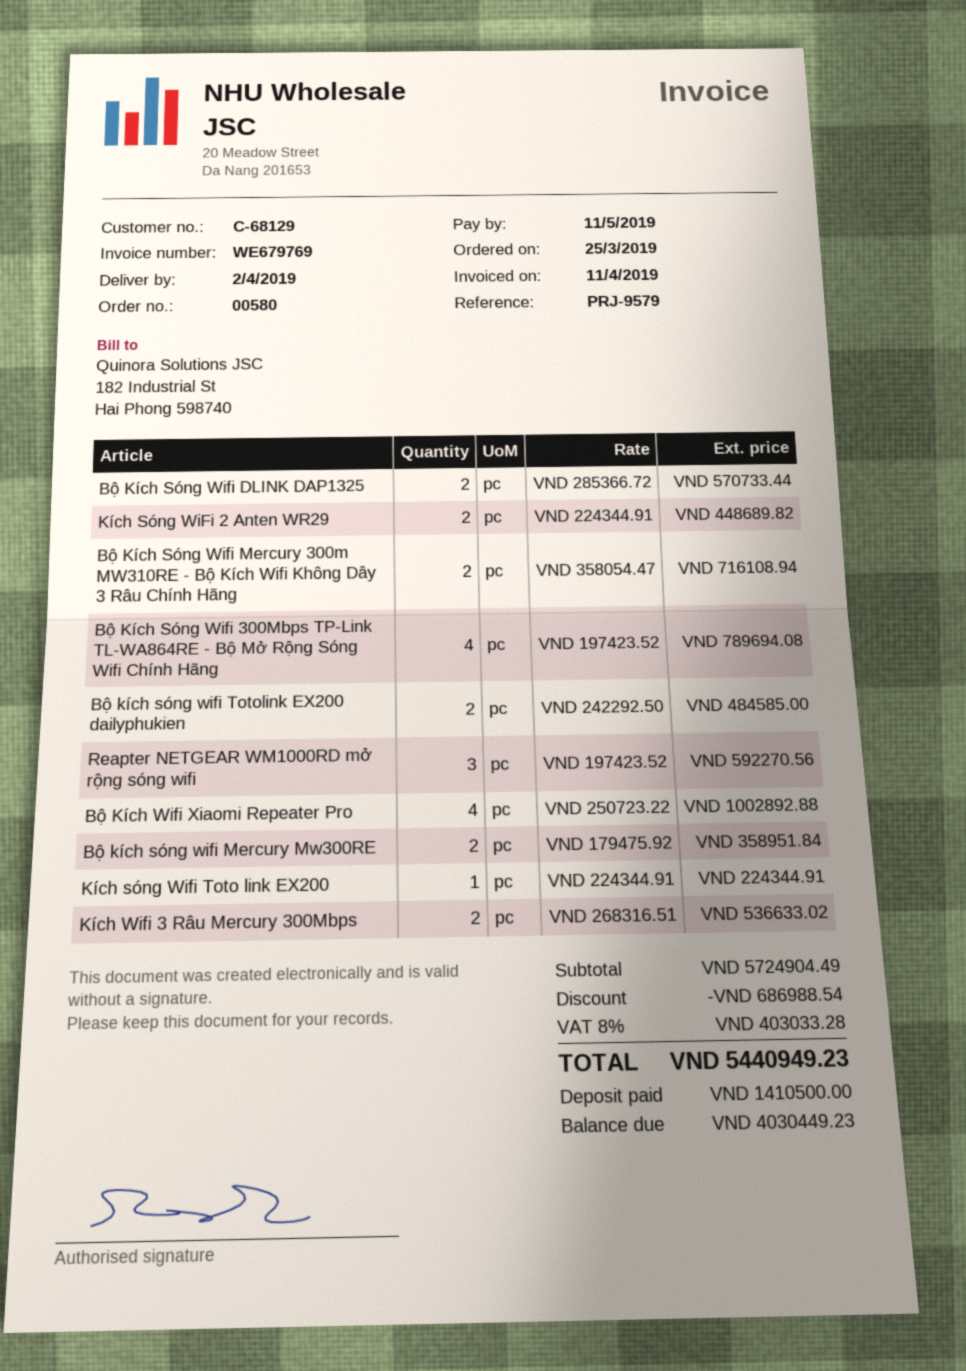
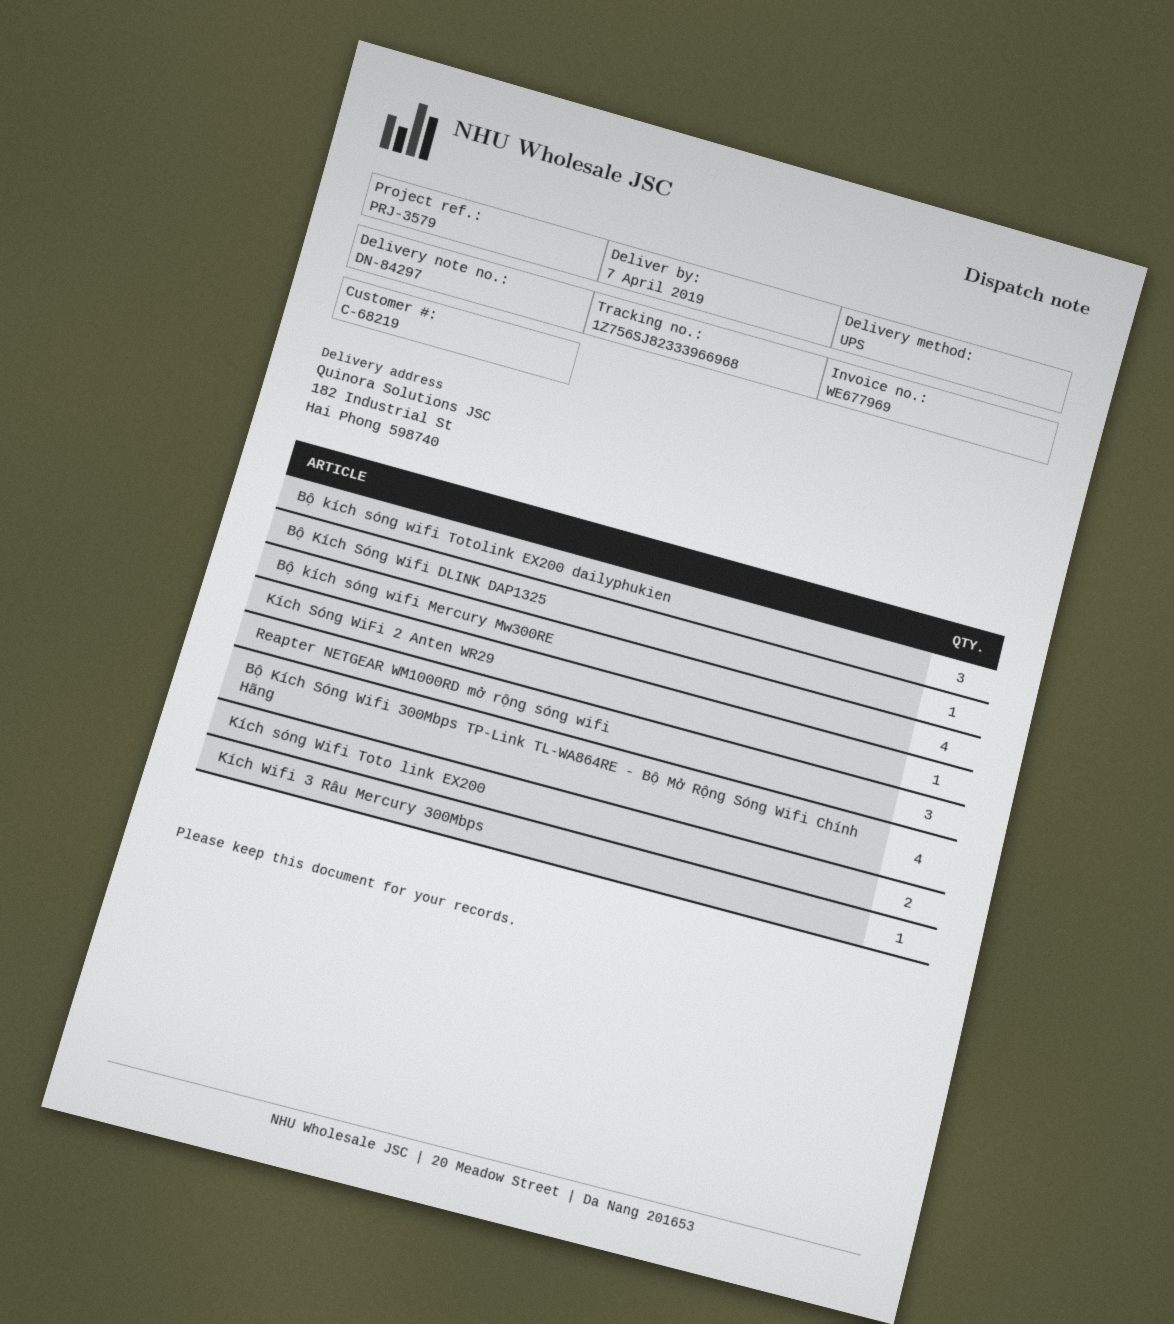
delivery date: 2019-04-02 -> 2019-04-07
invoice number: WE679769 -> WE677969
customer number: C-68129 -> C-68219
reference: PRJ-9579 -> PRJ-3579
Bộ Kích Sóng Wifi DLINK DAP1325: 2 -> 1
Kích Sóng WiFi 2 Anten WR29: 2 -> 1
Bộ Kích Sóng Wifi Mercury 300m MW310RE - Bộ Kích Wifi Không Dây 3 Râu Chính Hãng: 2 -> none
Bộ kích sóng wifi Totolink EX200 dailyphukien: 2 -> 3
Bộ Kích Wifi Xiaomi Repeater Pro: 4 -> none
Bộ kích sóng wifi Mercury Mw300RE: 2 -> 4
Kích sóng Wifi Toto link EX200: 1 -> 2
Kích Wifi 3 Râu Mercury 300Mbps: 2 -> 1

